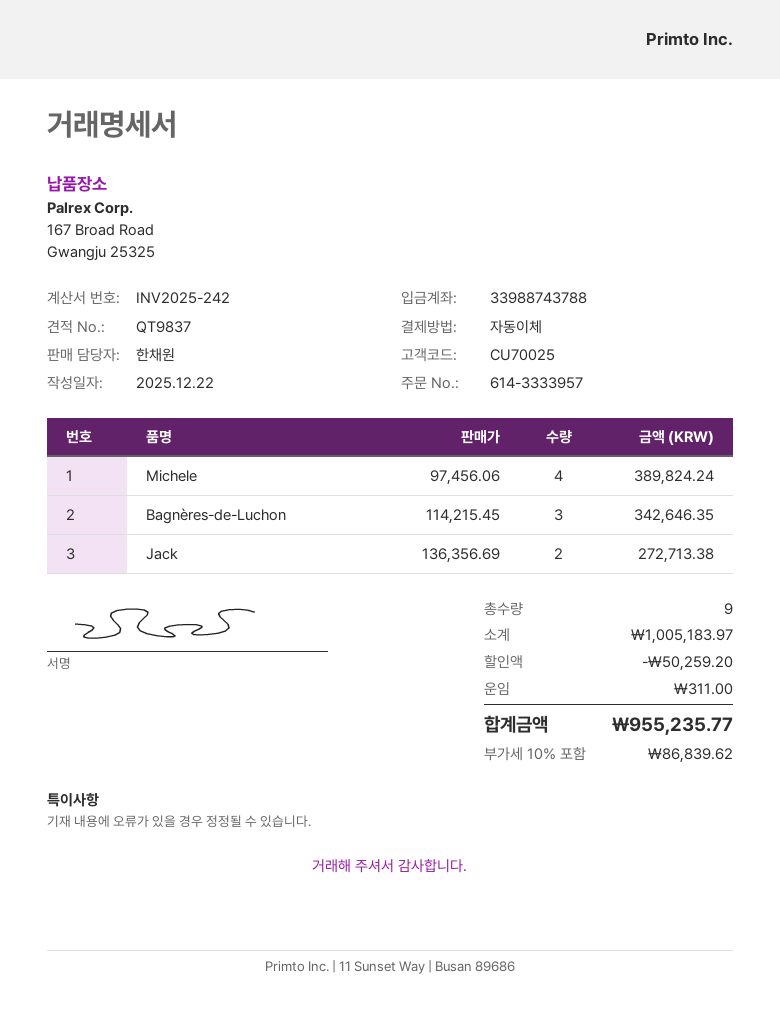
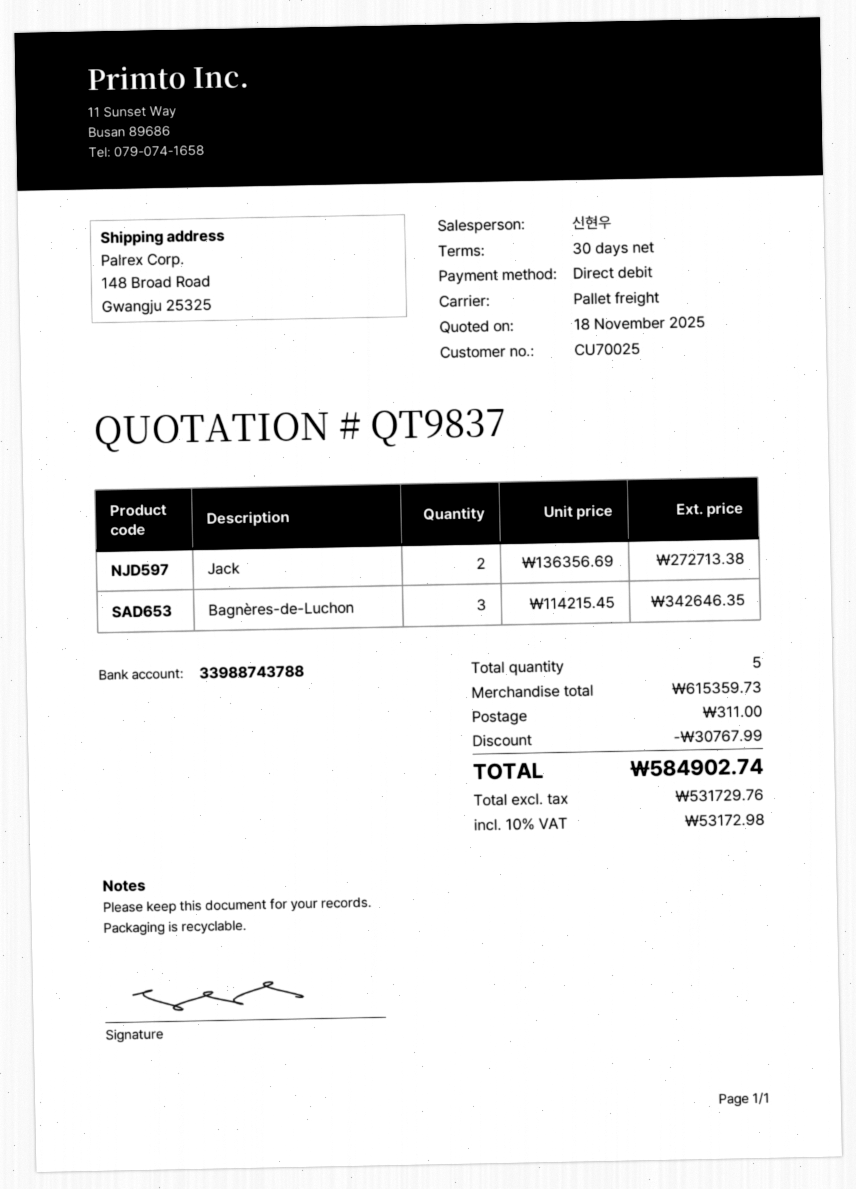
sales rep: 한채원 -> 신현우
ship to: 167 Broad Road, Gwangju 25325 -> 148 Broad Road, Gwangju 25325
Michele: 4 x 97456.06 = 389824.24 -> none
total quantity: 9 -> 5
subtotal: 1005183.97 -> 615359.73
discount: 50259.20 -> 30767.99
tax: 10% = 86839.62 -> 10% = 53172.98
total: 955235.77 -> 584902.74

